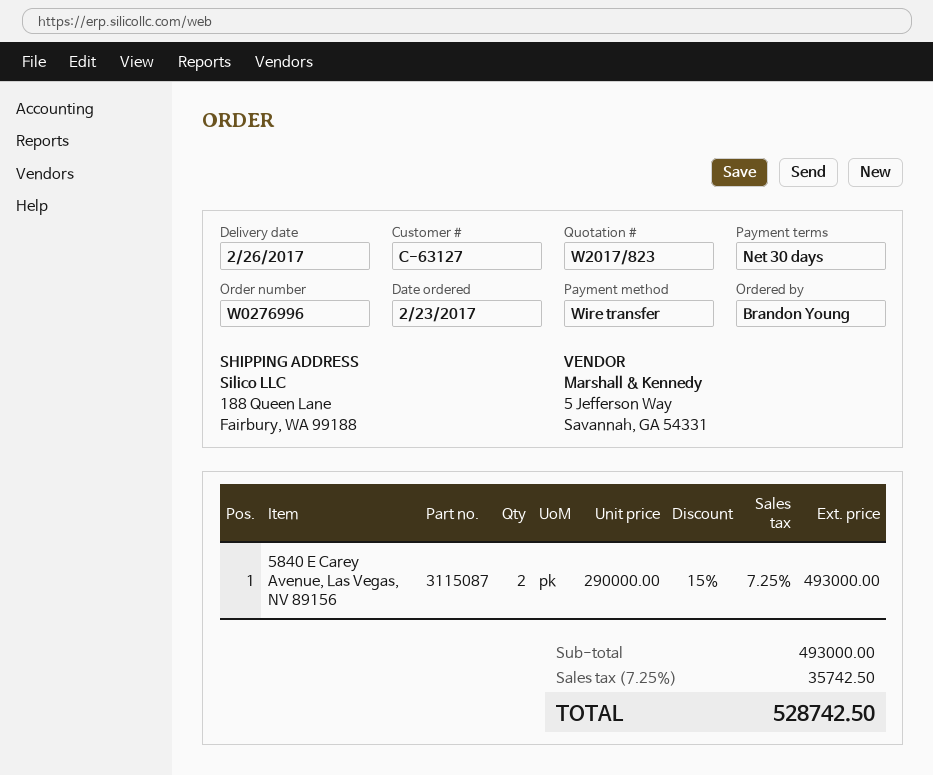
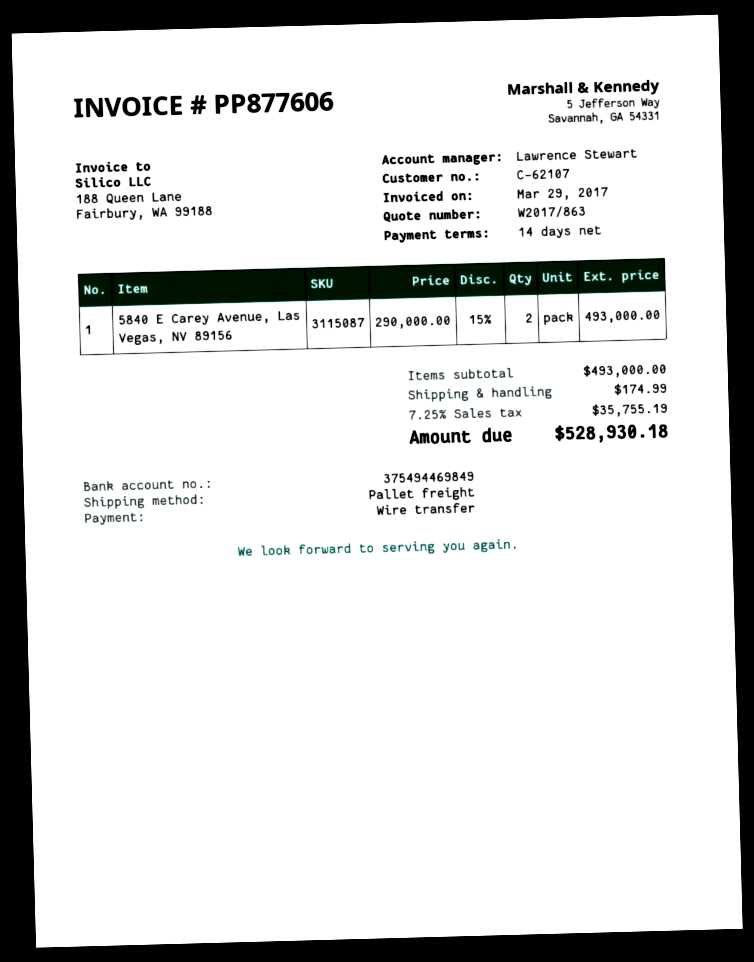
quote number: W2017/823 -> W2017/863
payment terms: 30 days -> 14 days
customer number: C-63127 -> C-62107
shipping: none -> 174.99
tax: 7.25% = 35742.50 -> 7.25% = 35755.19
total: 528742.50 -> 528930.18

